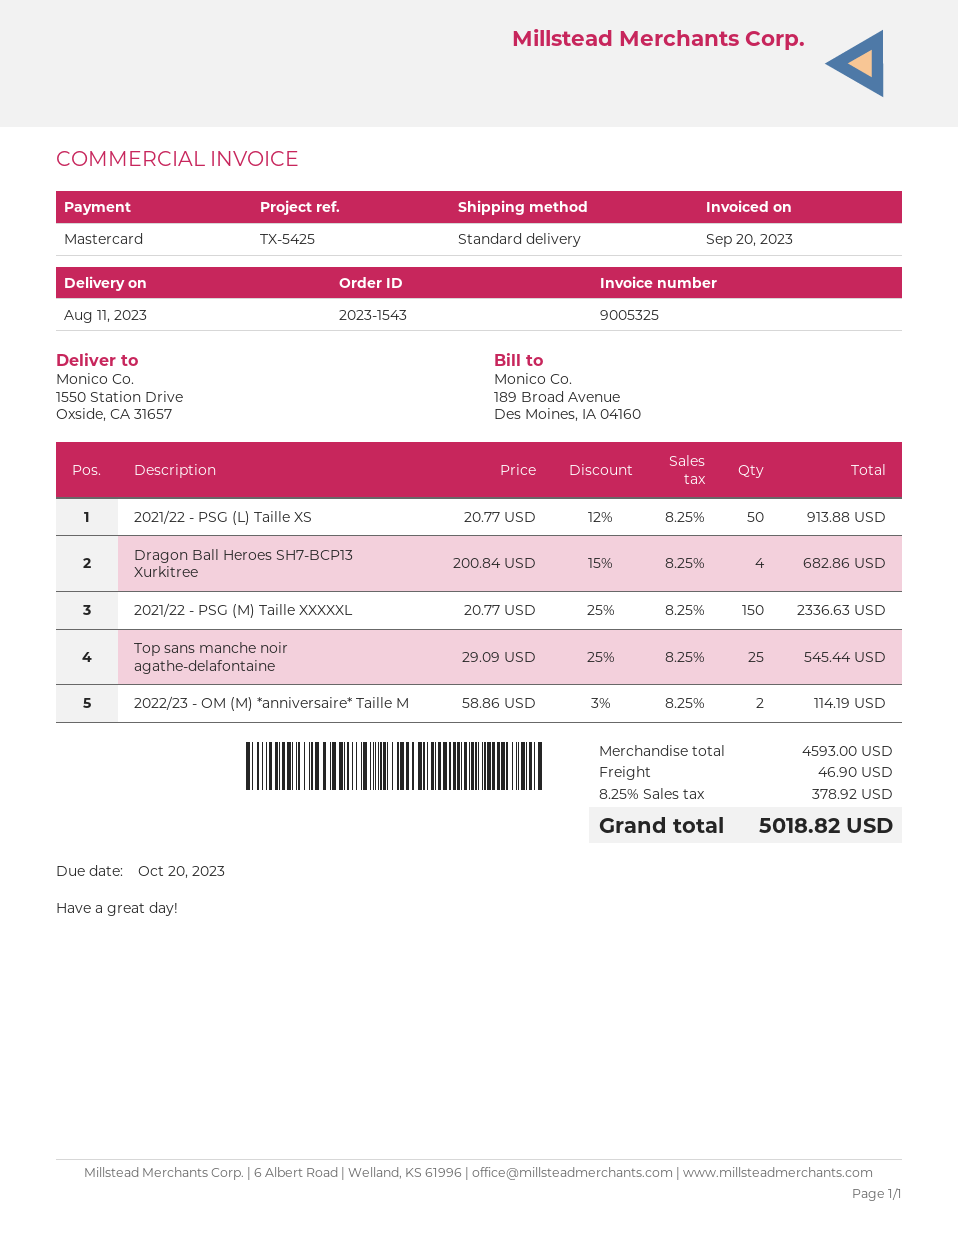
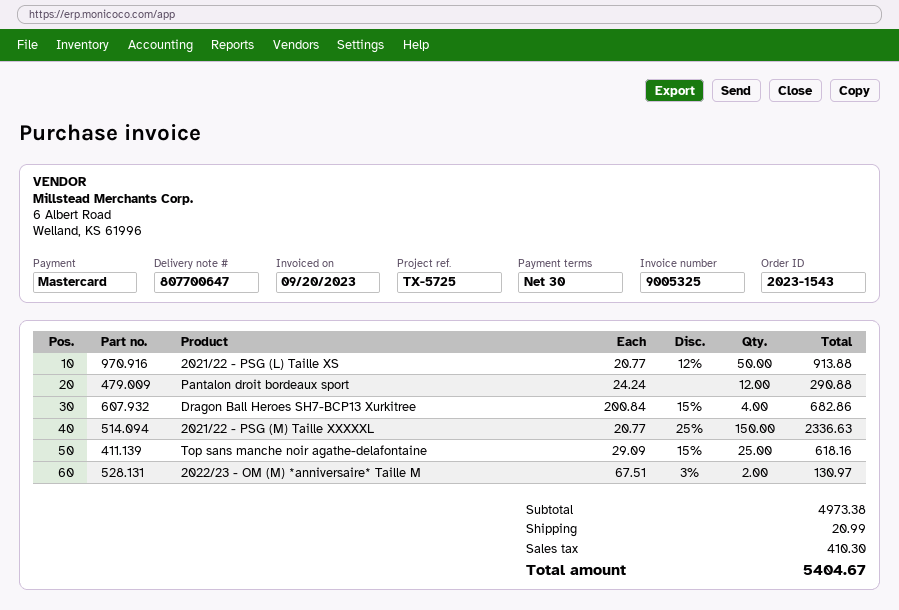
reference: TX-5425 -> TX-5725
Top sans manche noir agathe-delafontaine: 25 x 29.09 - 25% = 545.44 -> 25 x 29.09 - 15% = 618.16
2022/23 - OM (M) *anniversaire* Taille M: 2 x 58.86 - 3% = 114.19 -> 2 x 67.51 - 3% = 130.97
Pantalon droit bordeaux sport: none -> 12 x 24.24 = 290.88
subtotal: 4593.00 -> 4973.38
shipping: 46.90 -> 20.99
tax: 378.92 -> 410.30
total: 5018.82 -> 5404.67

